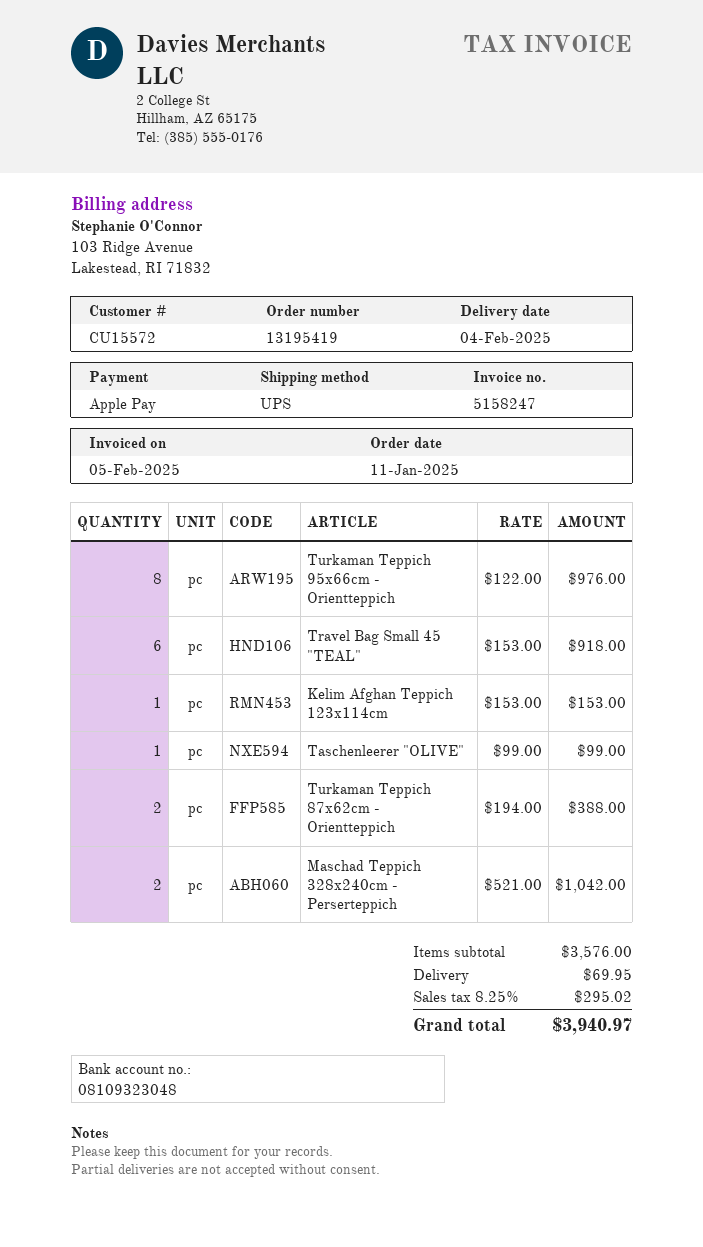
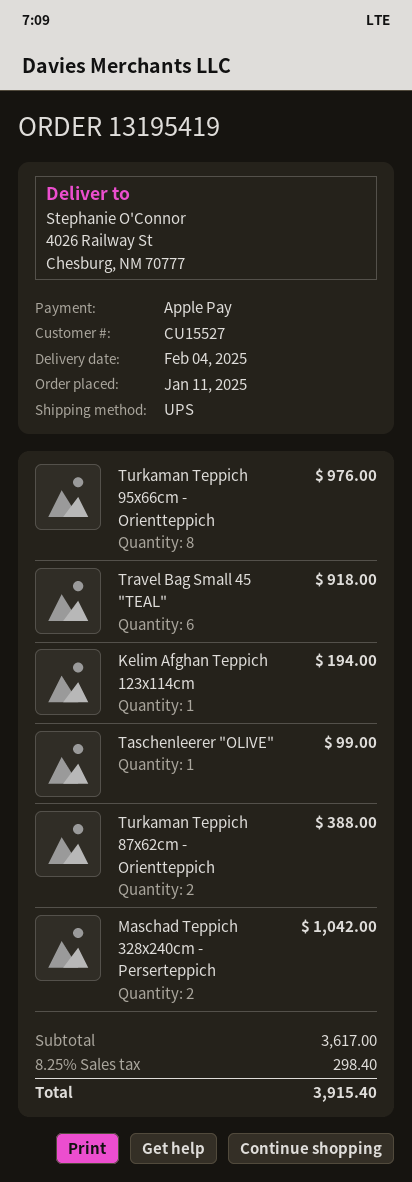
customer number: CU15572 -> CU15527
Kelim Afghan Teppich 123x114cm: 1 for 153.00 -> 1 for 194.00
subtotal: 3576.00 -> 3617.00
shipping: 69.95 -> none
tax: 8.25% = 295.02 -> 8.25% = 298.40
total: 3940.97 -> 3915.40

